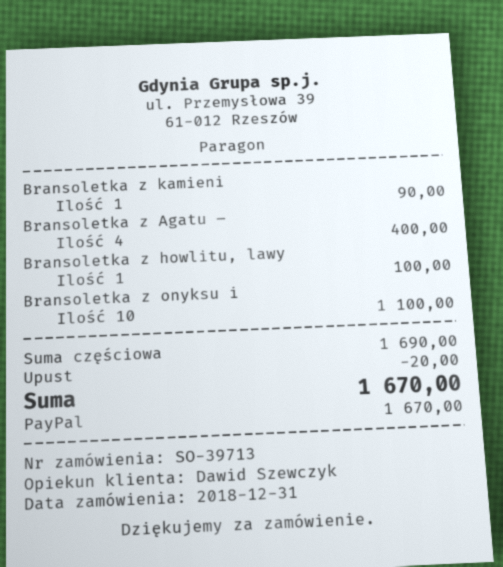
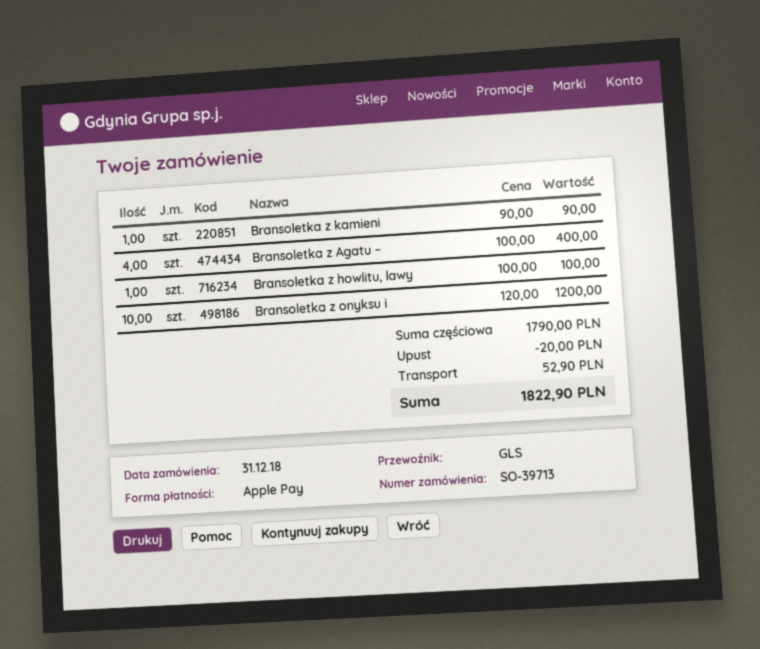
payment method: PayPal -> Apple Pay
Bransoletka z onyksu i: 10 for 1100.00 -> 10 for 1200.00
subtotal: 1690.00 -> 1790.00
shipping: none -> 52.90
total: 1670.00 -> 1822.90

